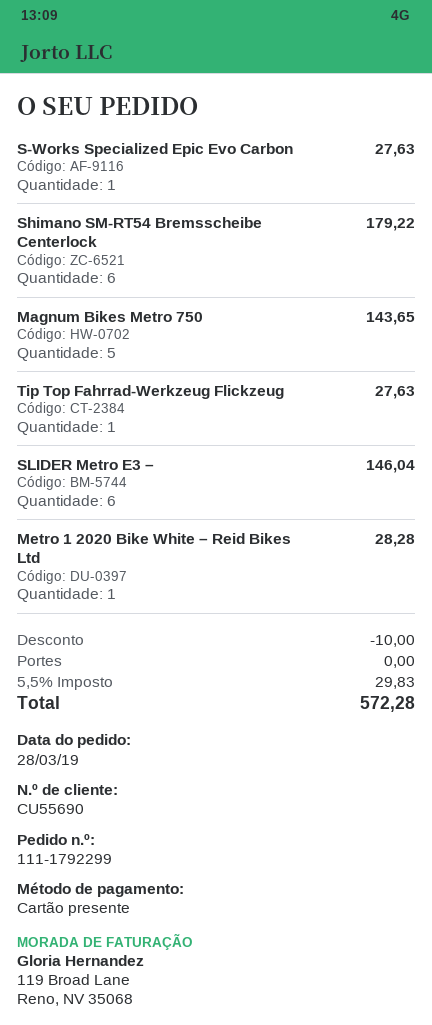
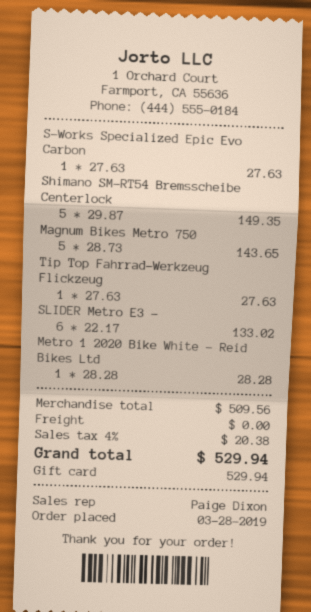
Shimano SM-RT54 Bremsscheibe Centerlock: 6 for 179.22 -> 5 for 149.35
SLIDER Metro E3 –: 6 for 146.04 -> 6 for 133.02
discount: 10.00 -> none
tax: 5.5% = 29.83 -> 4% = 20.38
total: 572.28 -> 529.94

